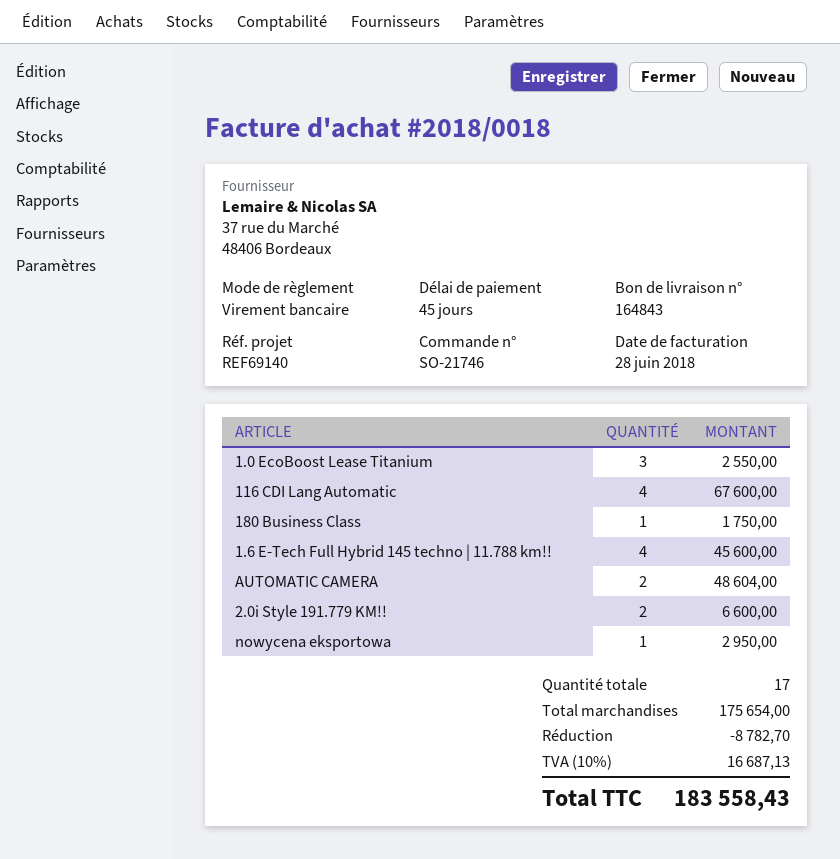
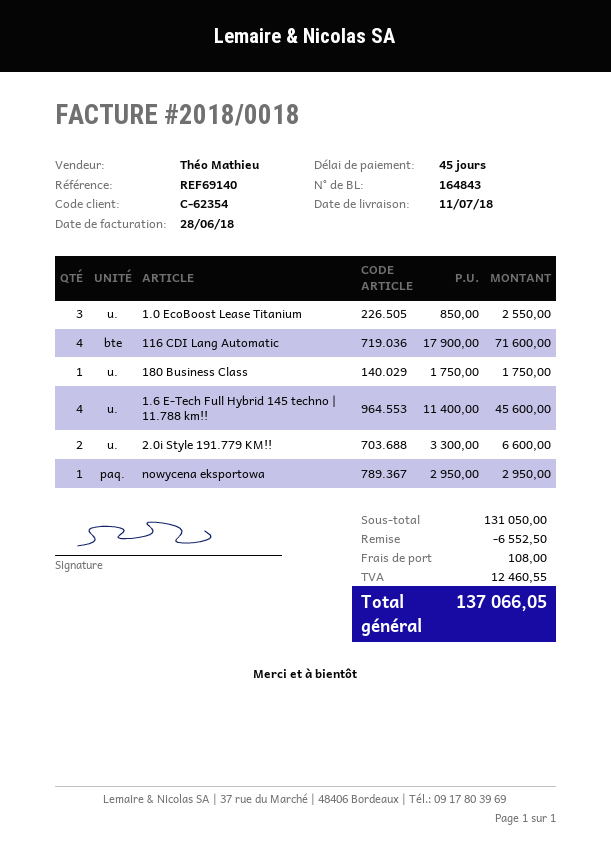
116 CDI Lang Automatic: 4 for 67600.00 -> 4 for 71600.00
AUTOMATIC CAMERA: 2 for 48604.00 -> none
subtotal: 175654.00 -> 131050.00
discount: 8782.70 -> 6552.50
shipping: none -> 108.00
tax: 16687.13 -> 12460.55
total: 183558.43 -> 137066.05

